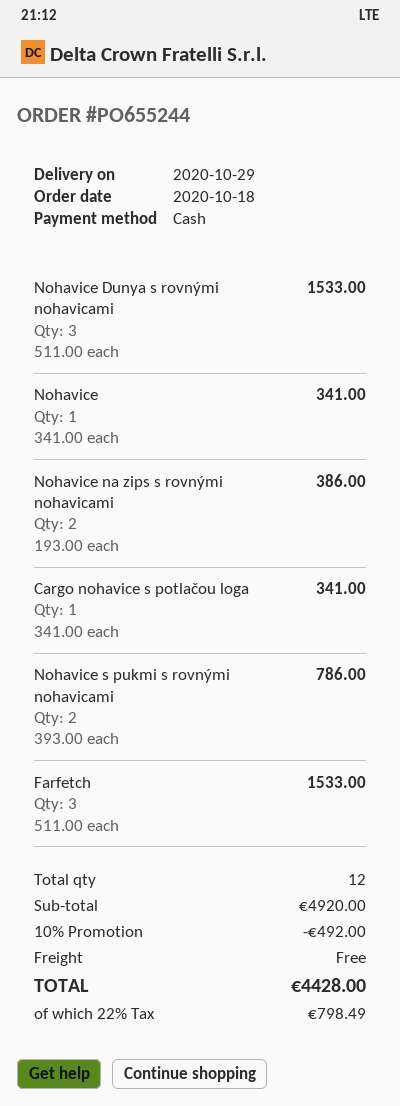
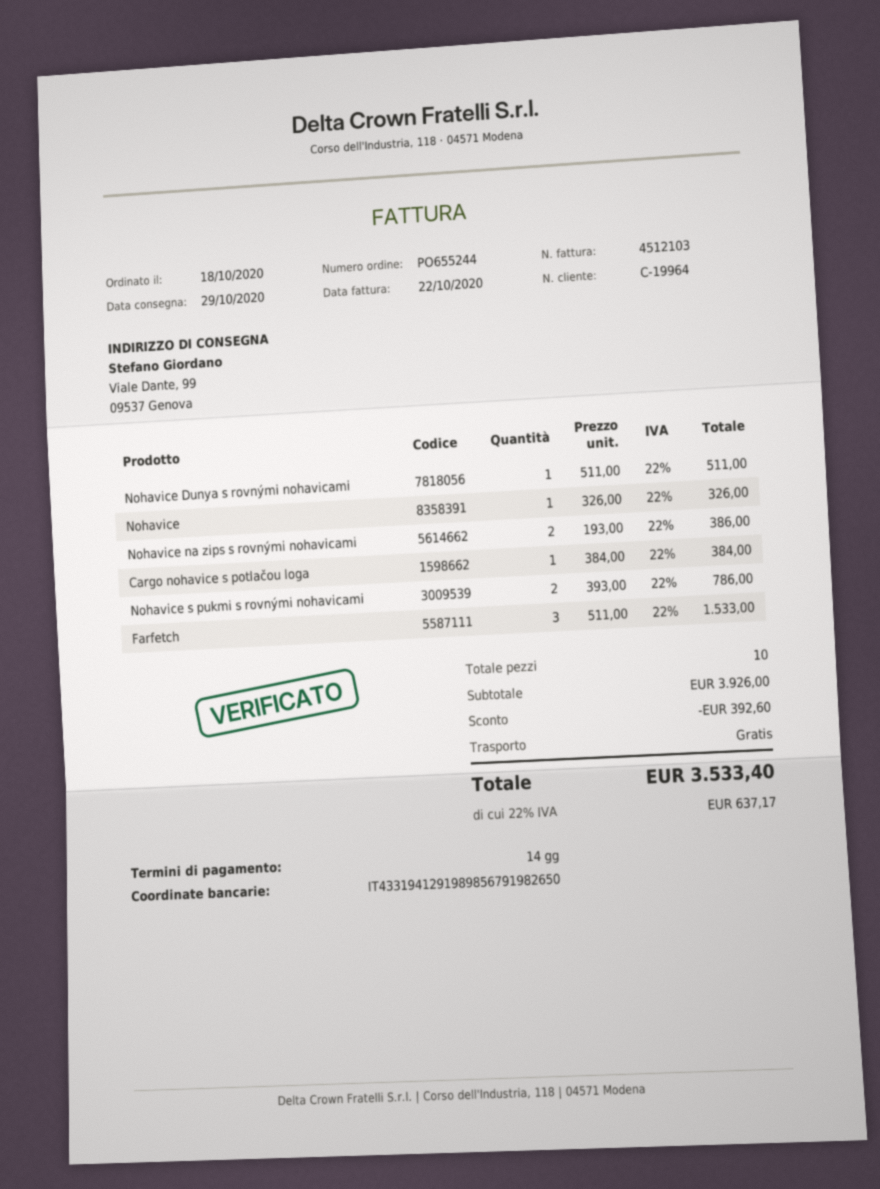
Nohavice Dunya s rovnými nohavicami: 3 x 511.00 = 1533.00 -> 1 x 511.00 = 511.00
Nohavice: 1 x 341.00 = 341.00 -> 1 x 326.00 = 326.00
Cargo nohavice s potlačou loga: 1 x 341.00 = 341.00 -> 1 x 384.00 = 384.00
total quantity: 12 -> 10
subtotal: 4920.00 -> 3926.00
discount: 492.00 -> 392.60
tax: 22% = 798.49 -> 22% = 637.17
total: 4428.00 -> 3533.40

